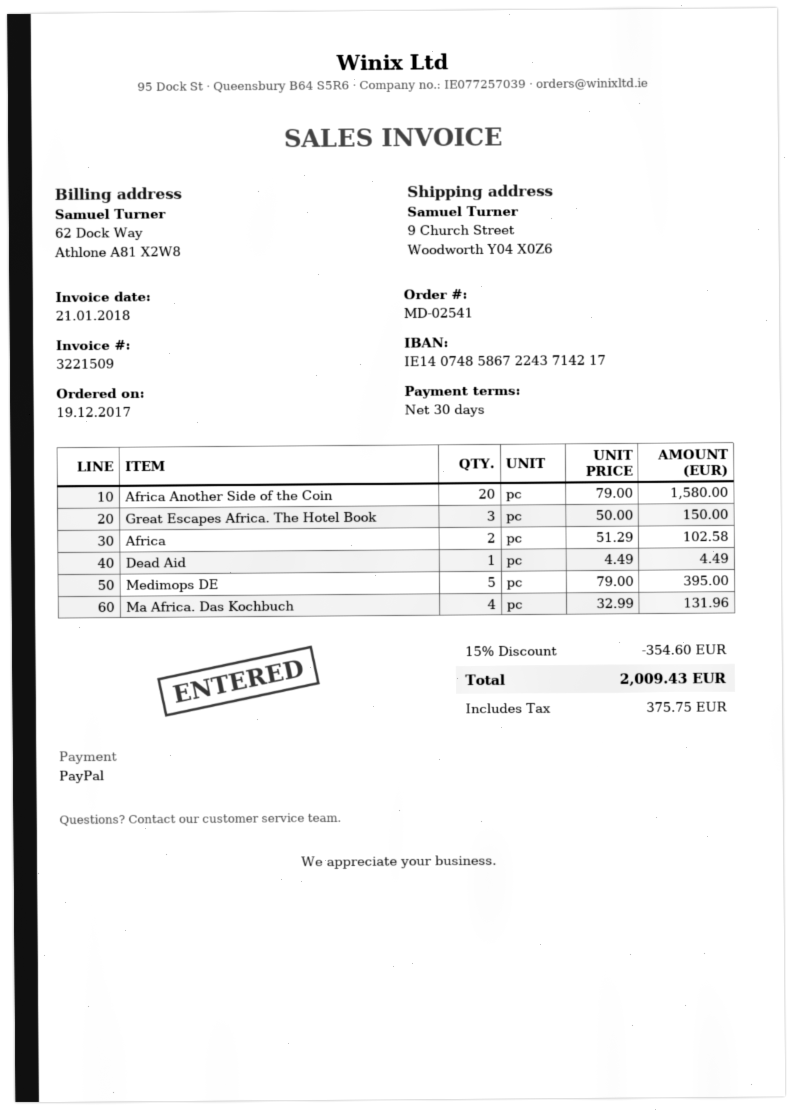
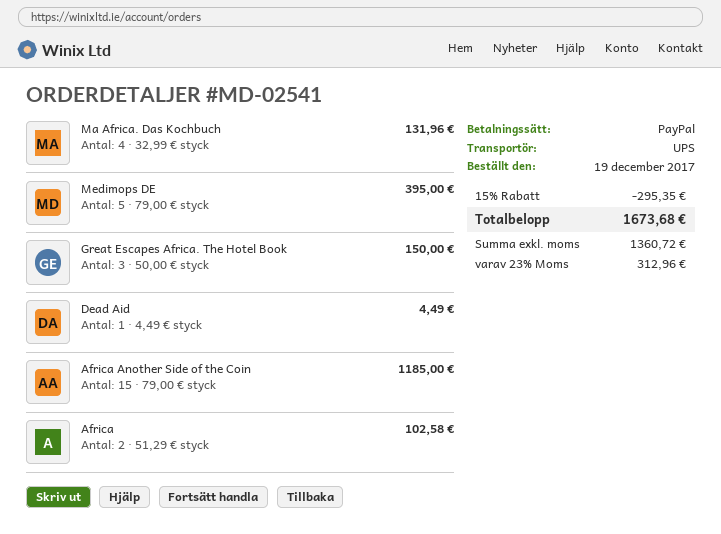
Africa Another Side of the Coin: 20 x 79.00 = 1580.00 -> 15 x 79.00 = 1185.00
discount: 15% = 354.60 -> 15% = 295.35
tax: 375.75 -> 312.96
total: 2009.43 -> 1673.68

